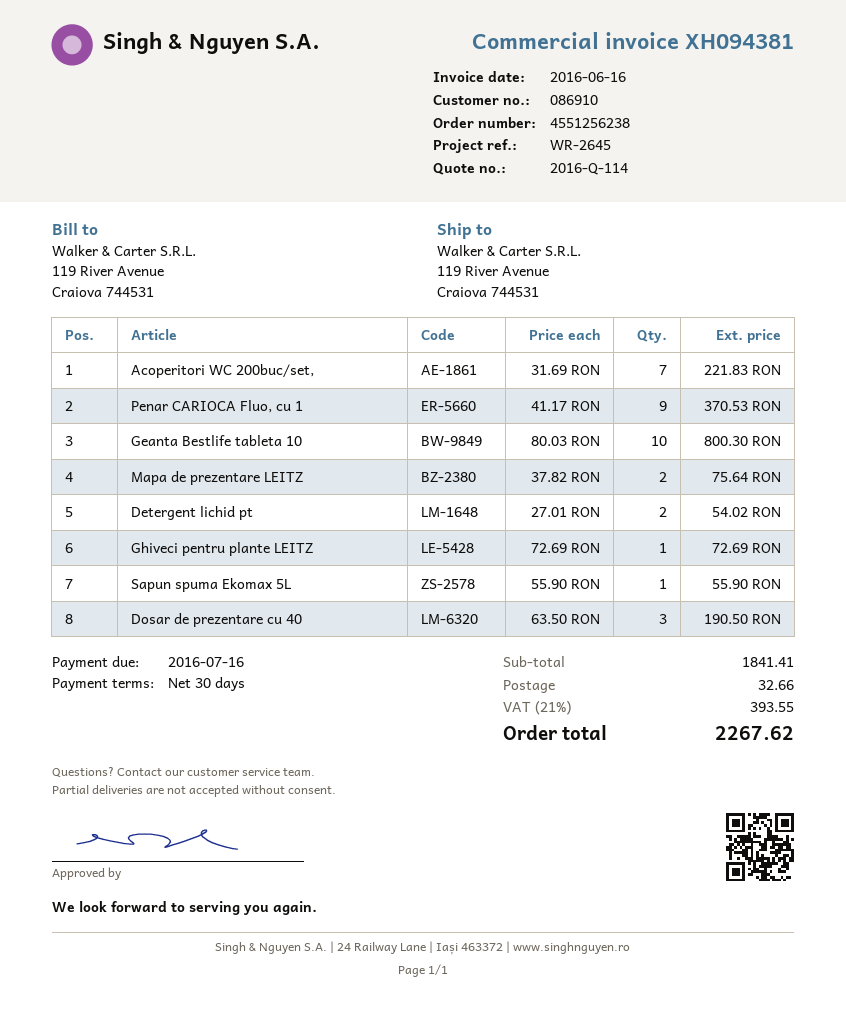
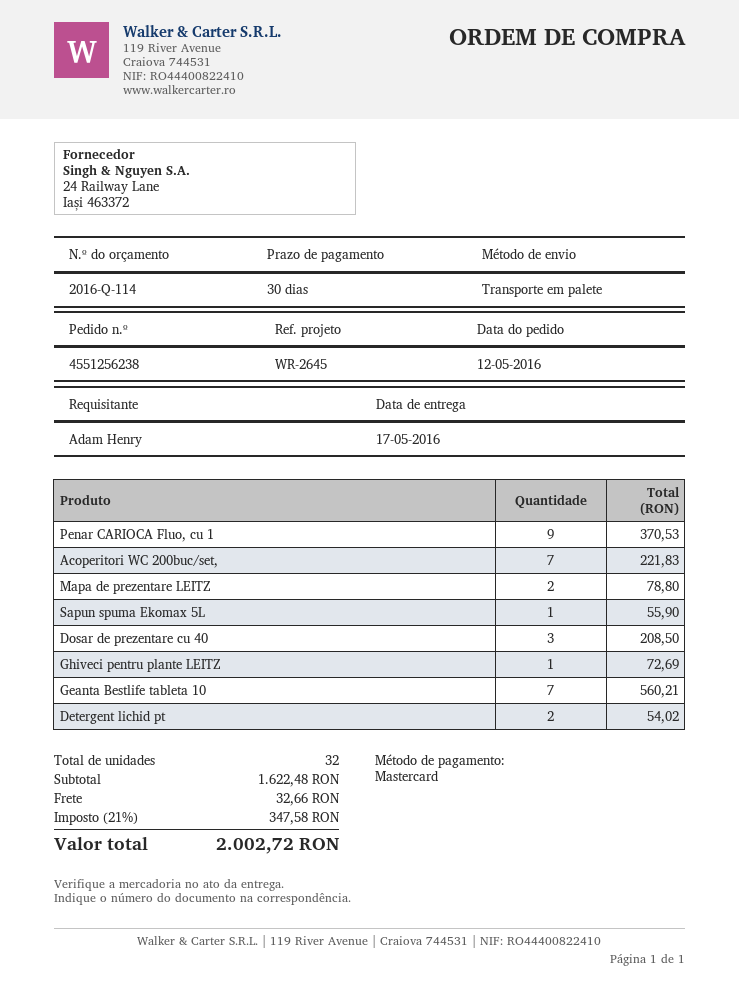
Geanta Bestlife tableta 10: 10 for 800.30 -> 7 for 560.21
Mapa de prezentare LEITZ: 2 for 75.64 -> 2 for 78.80
Dosar de prezentare cu 40: 3 for 190.50 -> 3 for 208.50
subtotal: 1841.41 -> 1622.48
tax: 21% = 393.55 -> 21% = 347.58
total: 2267.62 -> 2002.72

